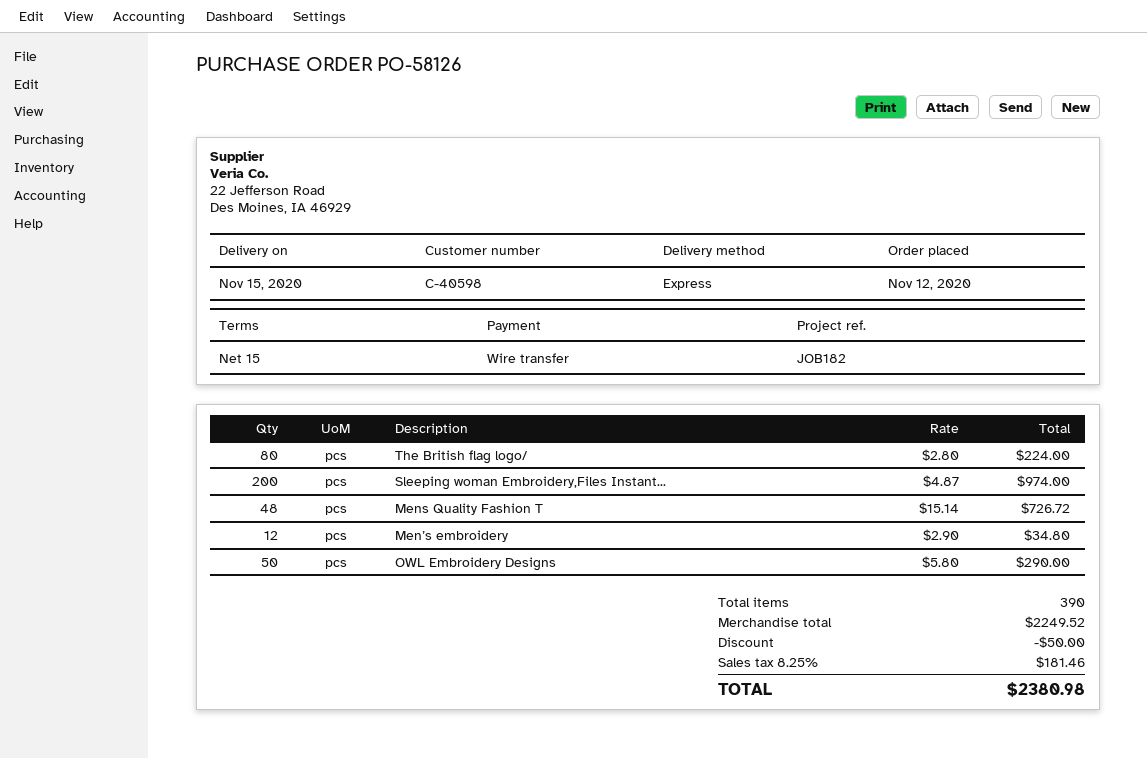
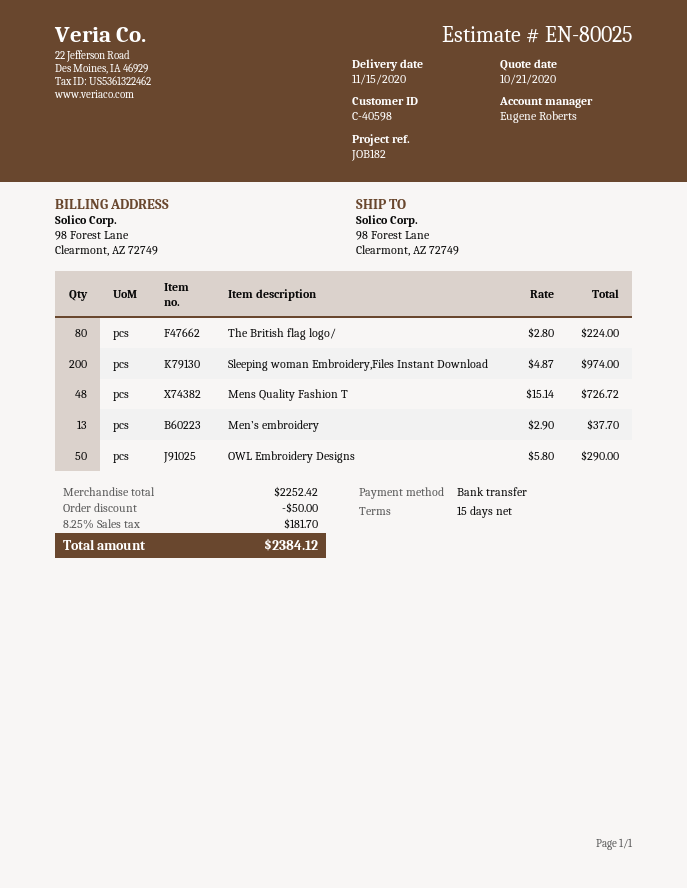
Men’s embroidery: 12 x 2.90 = 34.80 -> 13 x 2.90 = 37.70
subtotal: 2249.52 -> 2252.42
tax: 8.25% = 181.46 -> 8.25% = 181.70
total: 2380.98 -> 2384.12

